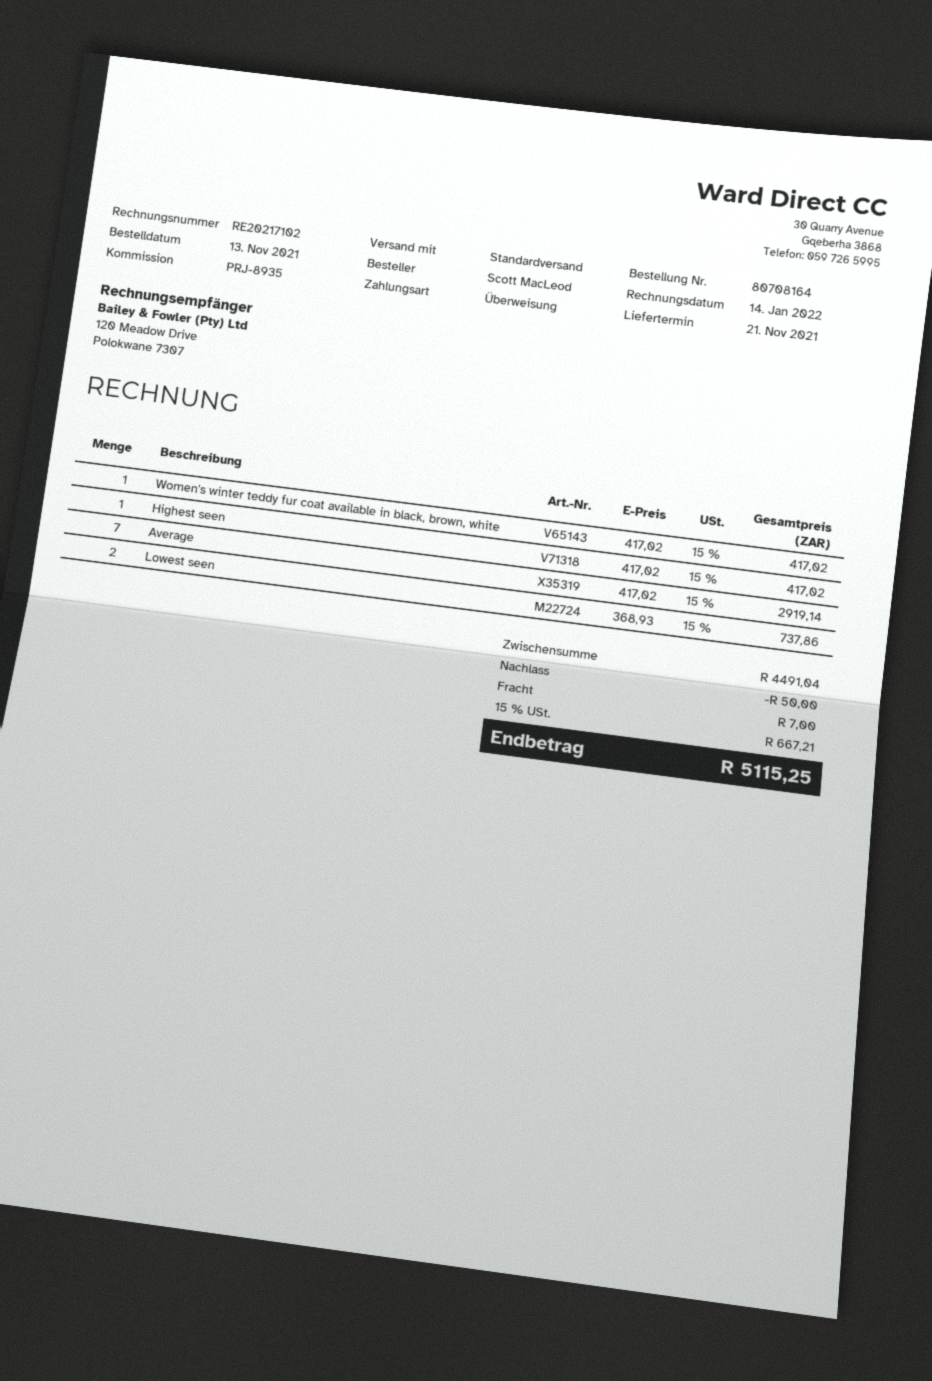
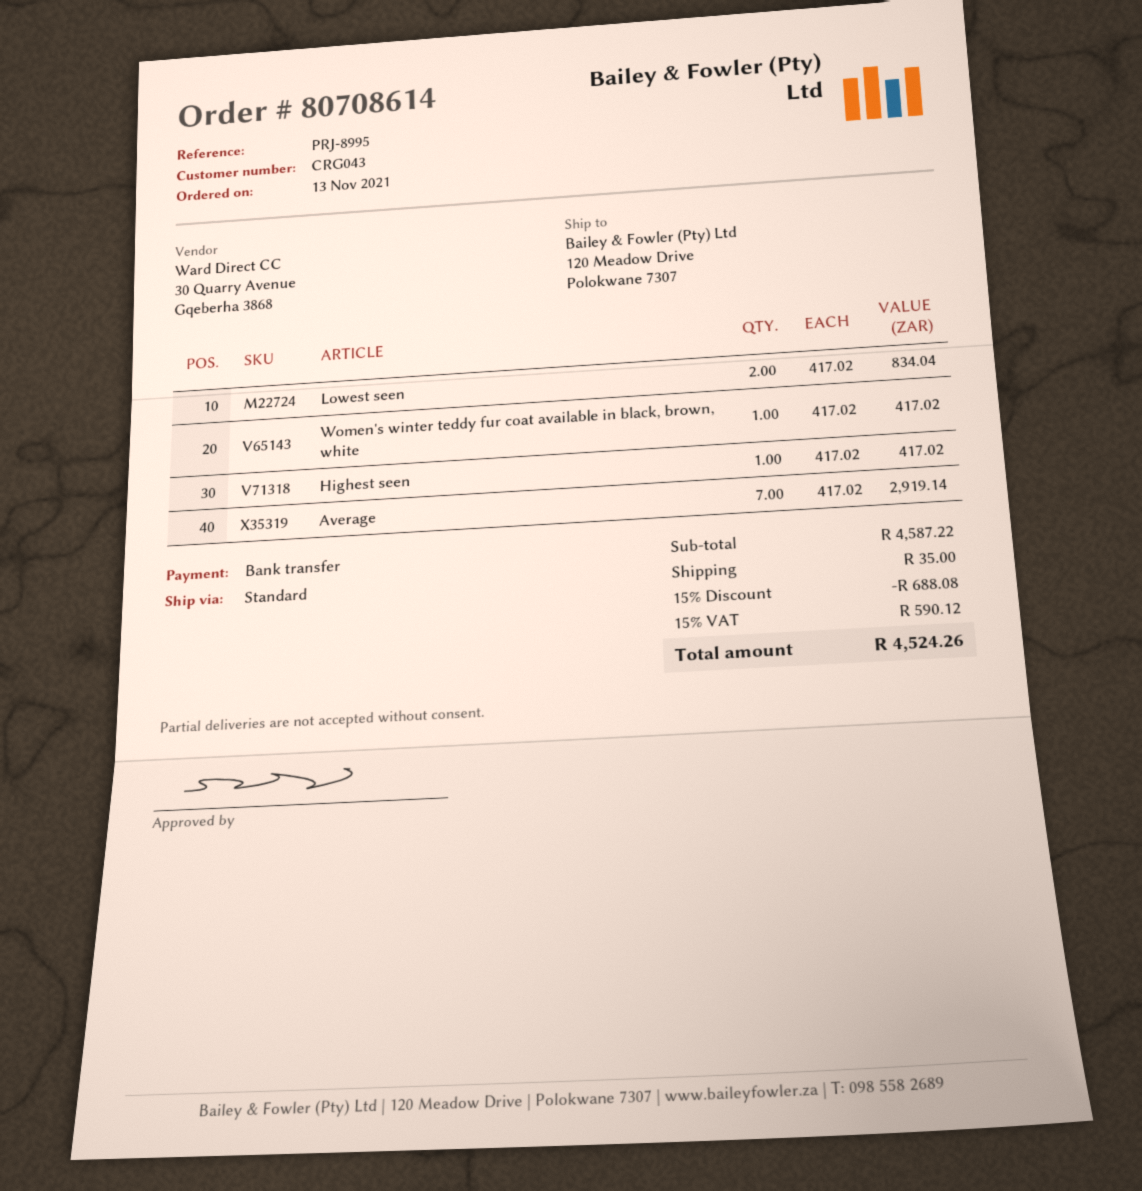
order number: 80708164 -> 80708614
reference: PRJ-8935 -> PRJ-8995
Lowest seen: 2 x 368.93 = 737.86 -> 2 x 417.02 = 834.04
subtotal: 4491.04 -> 4587.22
discount: 50.00 -> 688.08
shipping: 7.00 -> 35.00
tax: 15% = 667.21 -> 15% = 590.12
total: 5115.25 -> 4524.26

